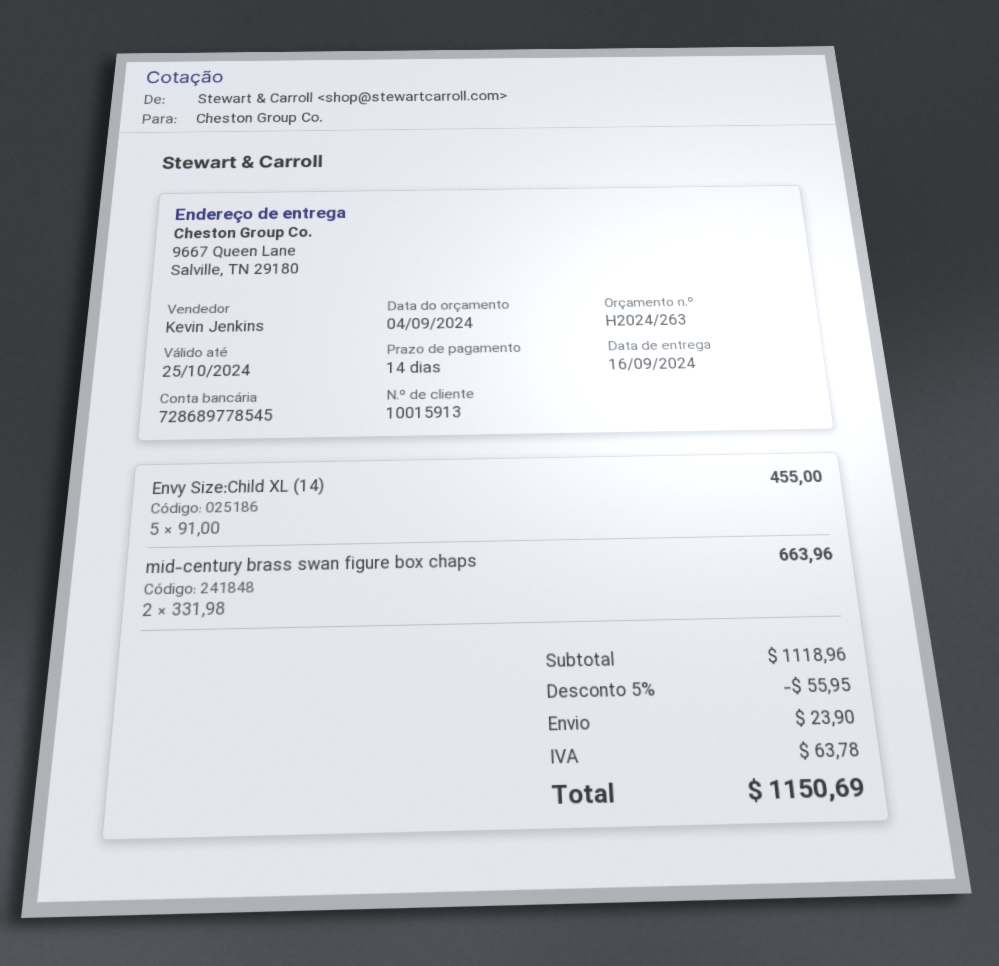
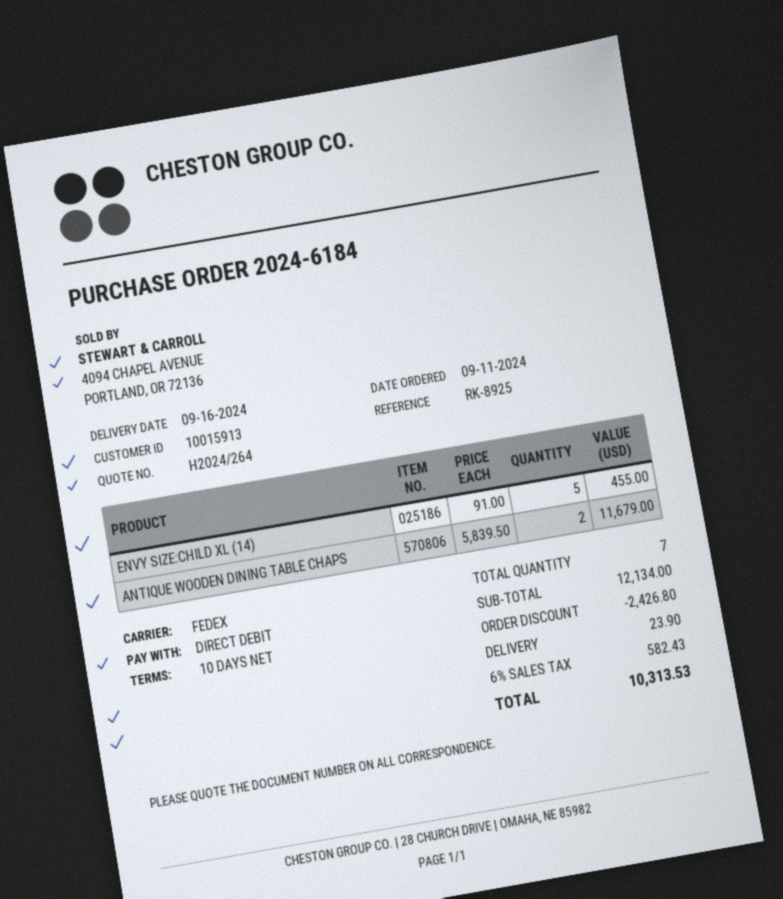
quote number: H2024/263 -> H2024/264
payment terms: 14 days -> 10 days
mid-century brass swan figure box chaps: 2 x 331.98 = 663.96 -> none
ANTIQUE WOODEN DINING TABLE CHAPS: none -> 2 x 5839.50 = 11679.00
subtotal: 1118.96 -> 12134.00
discount: 55.95 -> 2426.80
tax: 63.78 -> 582.43
total: 1150.69 -> 10313.53

